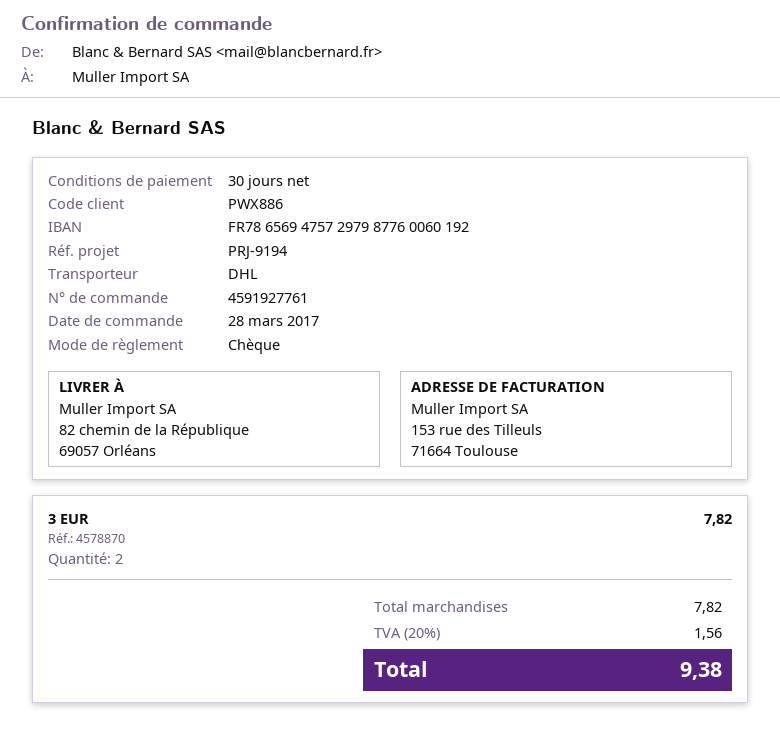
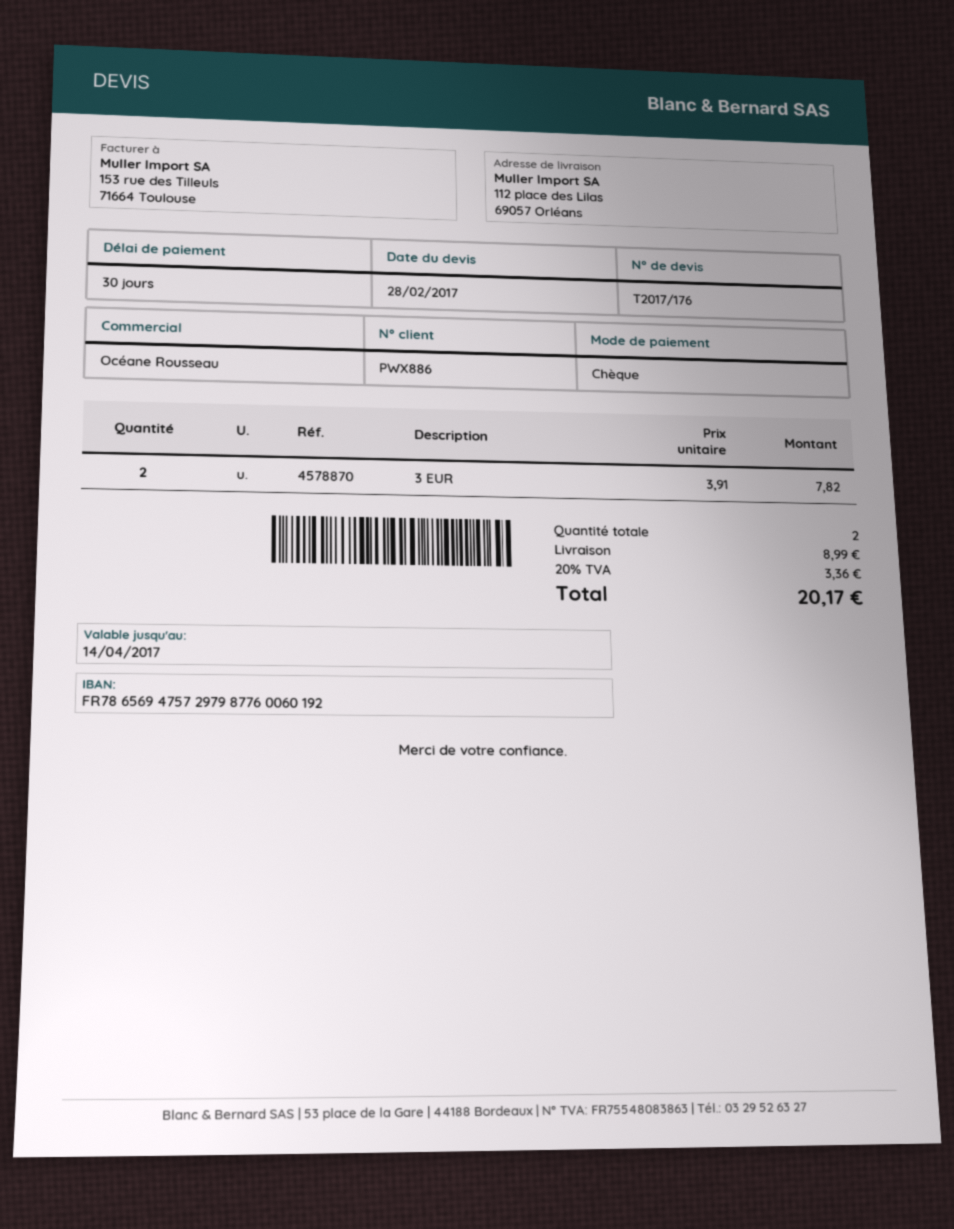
ship to: 82 chemin de la République, 69057 Orléans -> 112 place des Lilas, 69057 Orléans
shipping: none -> 8.99
tax: 20% = 1.56 -> 20% = 3.36
total: 9.38 -> 20.17

